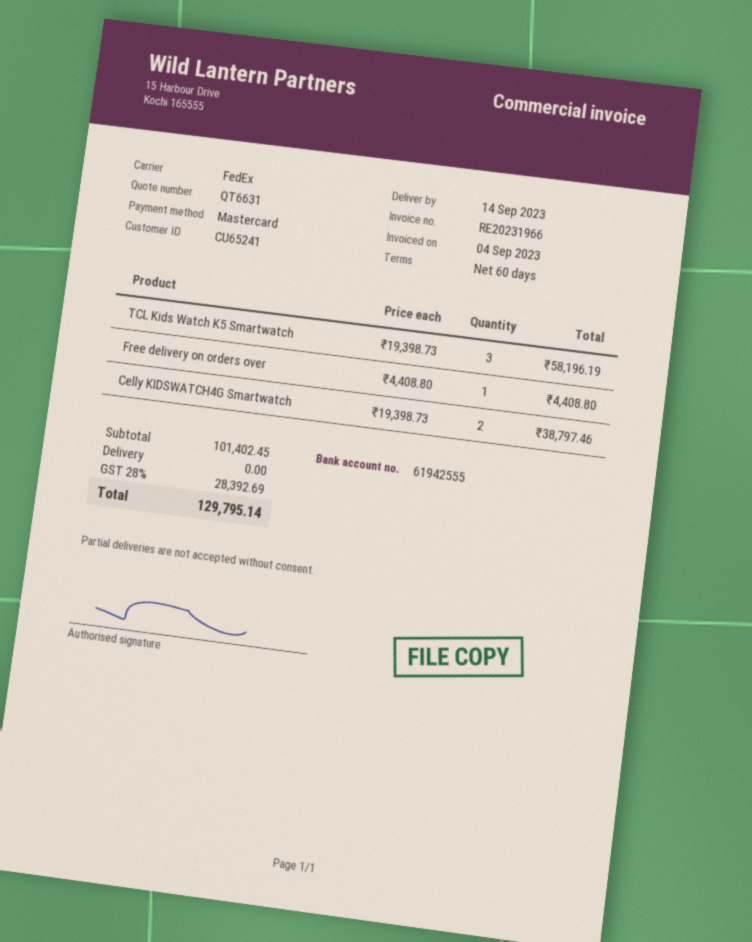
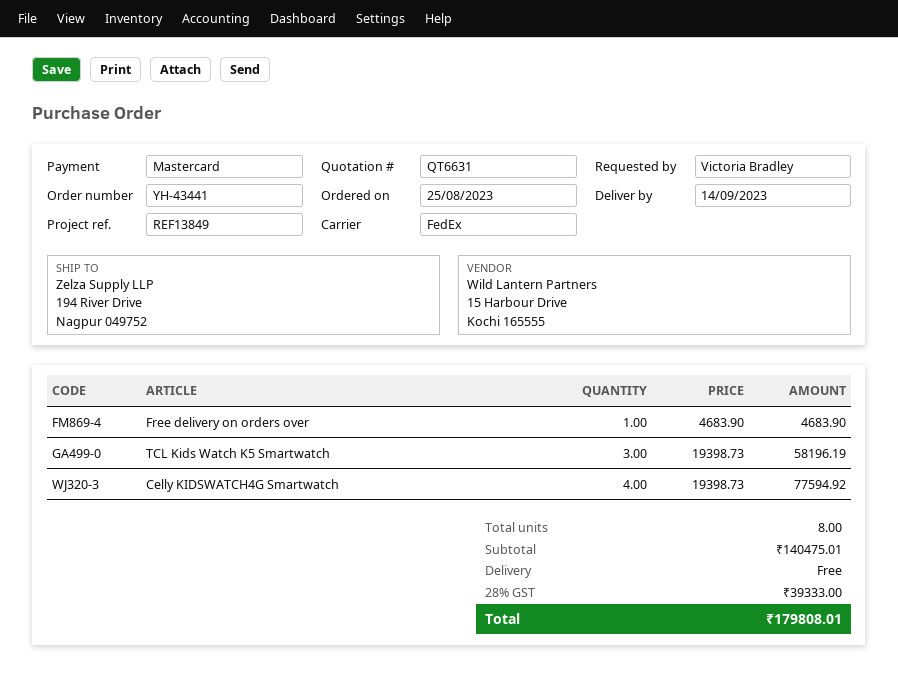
Free delivery on orders over: 1 x 4408.80 = 4408.80 -> 1 x 4683.90 = 4683.90
Celly KIDSWATCH4G Smartwatch: 2 x 19398.73 = 38797.46 -> 4 x 19398.73 = 77594.92
subtotal: 101402.45 -> 140475.01
tax: 28% = 28392.69 -> 28% = 39333.00
total: 129795.14 -> 179808.01

